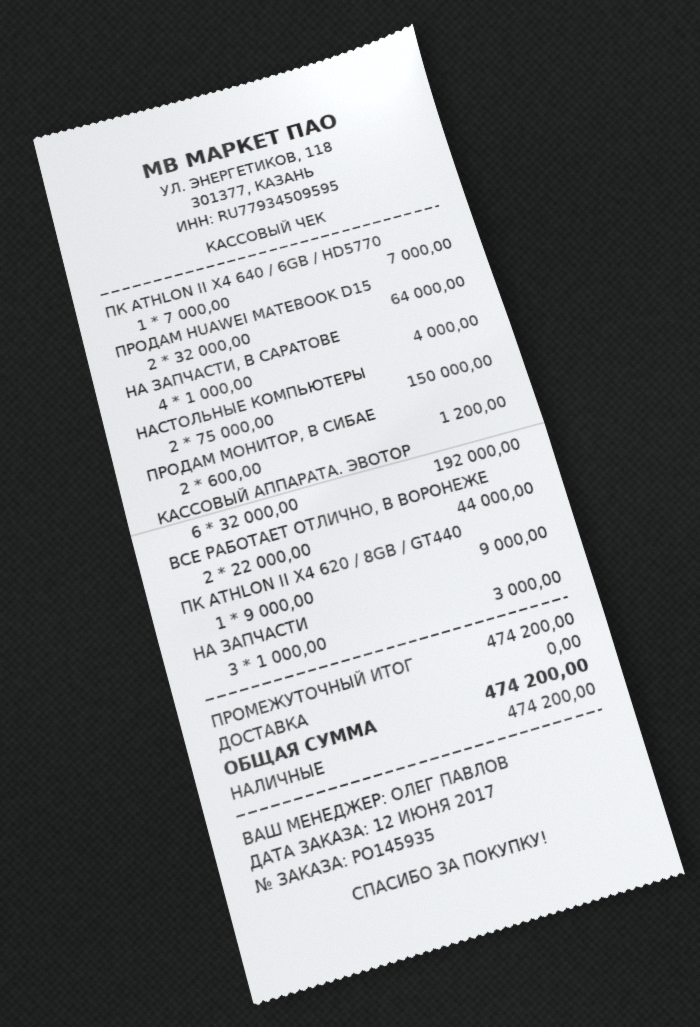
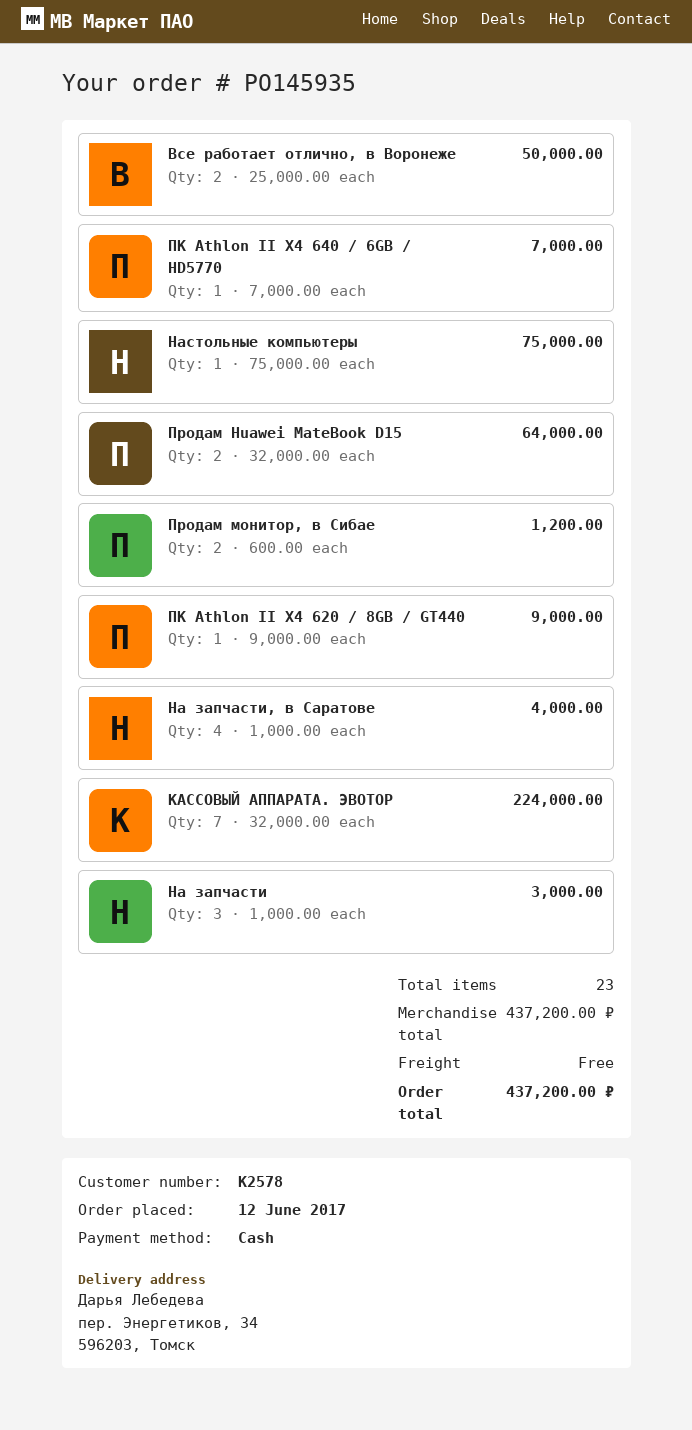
НАСТОЛЬНЫЕ КОМПЬЮТЕРЫ: 2 x 75000.00 = 150000.00 -> 1 x 75000.00 = 75000.00
КАССОВЫЙ АППАРАТА. ЭВОТОР: 6 x 32000.00 = 192000.00 -> 7 x 32000.00 = 224000.00
ВСЕ РАБОТАЕТ ОТЛИЧНО, В ВОРОНЕЖЕ: 2 x 22000.00 = 44000.00 -> 2 x 25000.00 = 50000.00
subtotal: 474200.00 -> 437200.00
total: 474200.00 -> 437200.00

